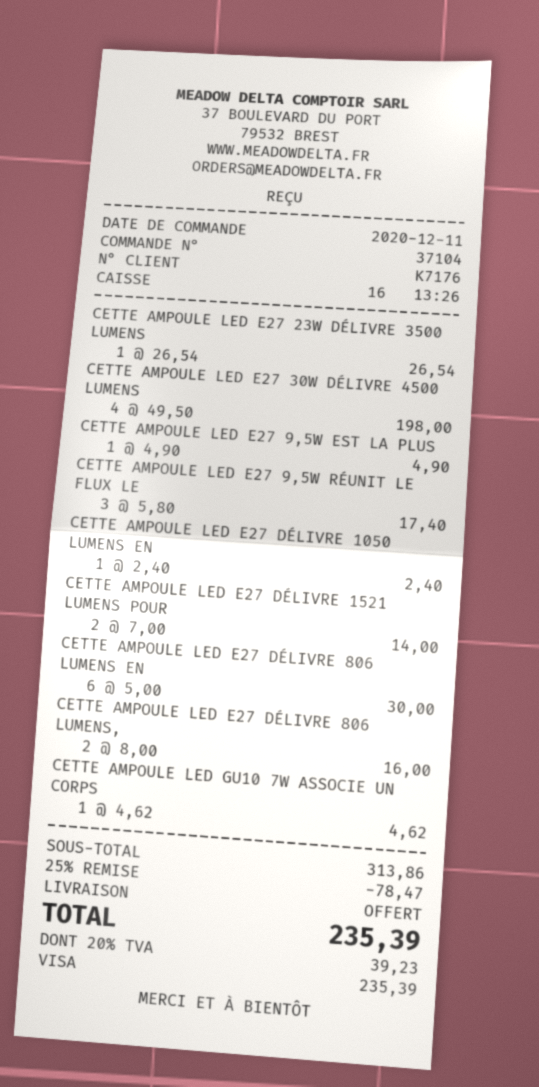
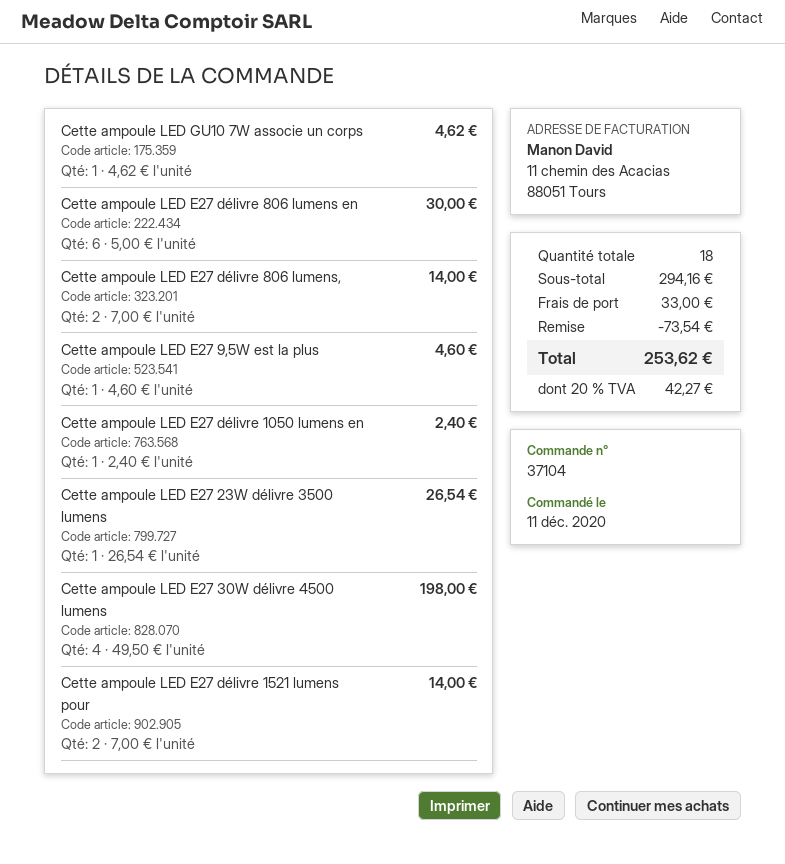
CETTE AMPOULE LED E27 9,5W EST LA PLUS: 1 x 4.90 = 4.90 -> 1 x 4.60 = 4.60
CETTE AMPOULE LED E27 9,5W RÉUNIT LE FLUX LE: 3 x 5.80 = 17.40 -> none
CETTE AMPOULE LED E27 DÉLIVRE 806 LUMENS,: 2 x 8.00 = 16.00 -> 2 x 7.00 = 14.00
subtotal: 313.86 -> 294.16
discount: 78.47 -> 73.54
shipping: 0.00 -> 33.00
tax: 20% = 39.23 -> 20% = 42.27
total: 235.39 -> 253.62

